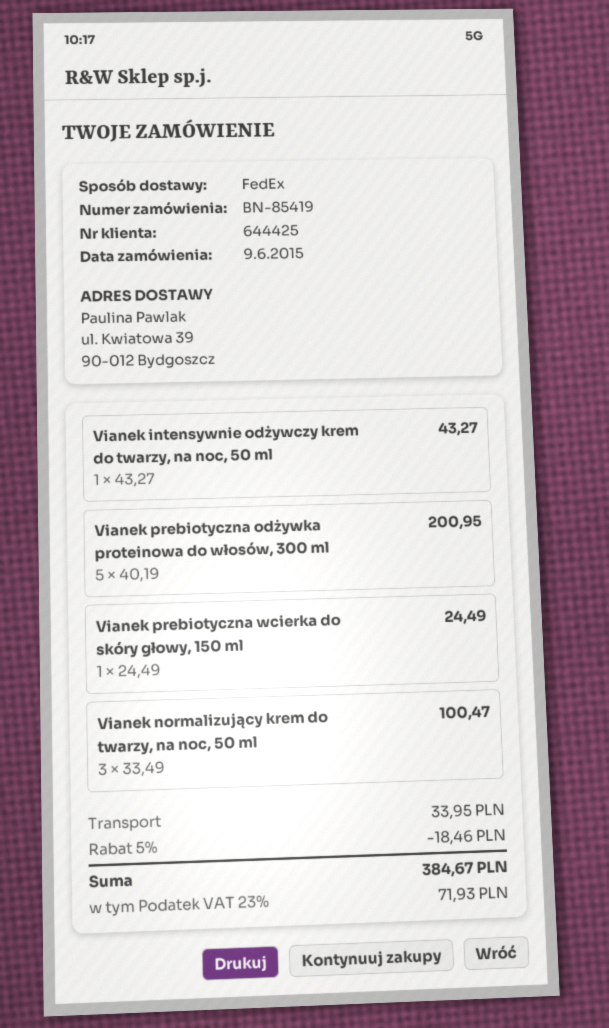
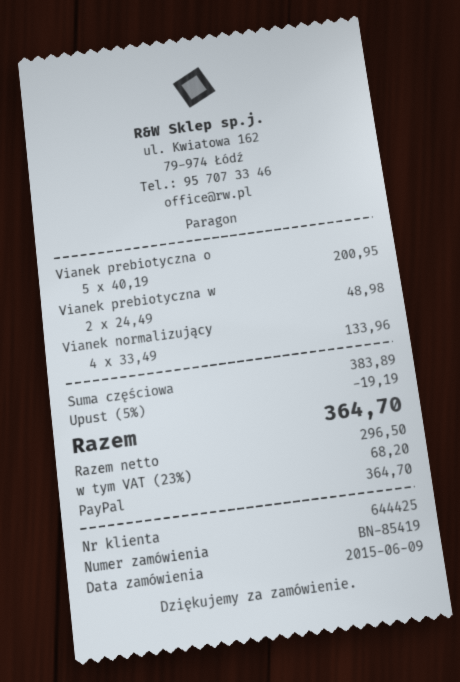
Vianek intensywnie odżywczy krem do twarzy, na noc, 50 ml: 1 x 43.27 = 43.27 -> none
Vianek prebiotyczna wcierka do skóry głowy, 150 ml: 1 x 24.49 = 24.49 -> 2 x 24.49 = 48.98
Vianek normalizujący krem do twarzy, na noc, 50 ml: 3 x 33.49 = 100.47 -> 4 x 33.49 = 133.96
discount: 5% = 18.46 -> 5% = 19.19
shipping: 33.95 -> none
tax: 23% = 71.93 -> 23% = 68.20
total: 384.67 -> 364.70

